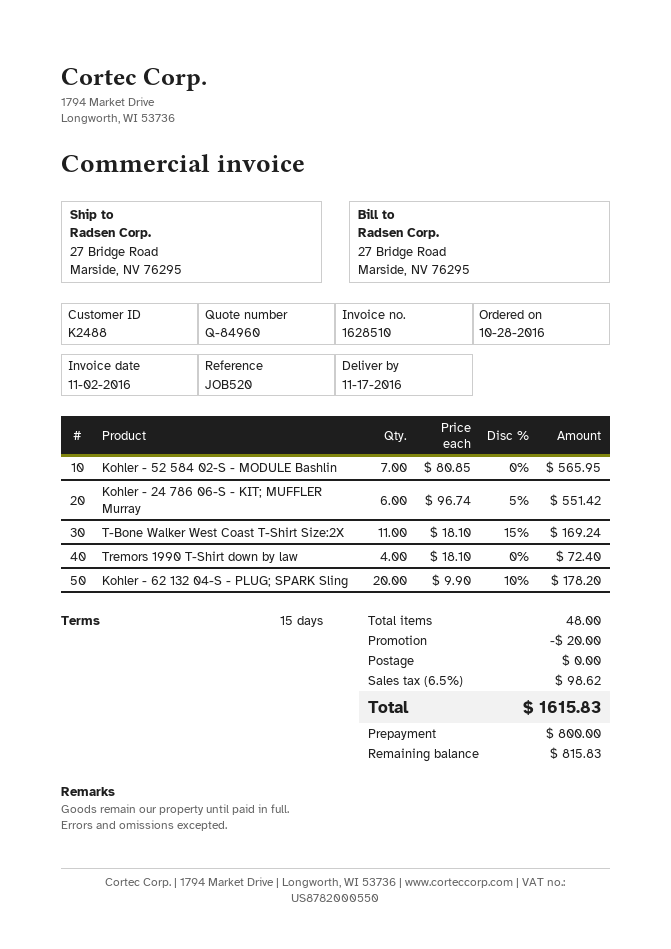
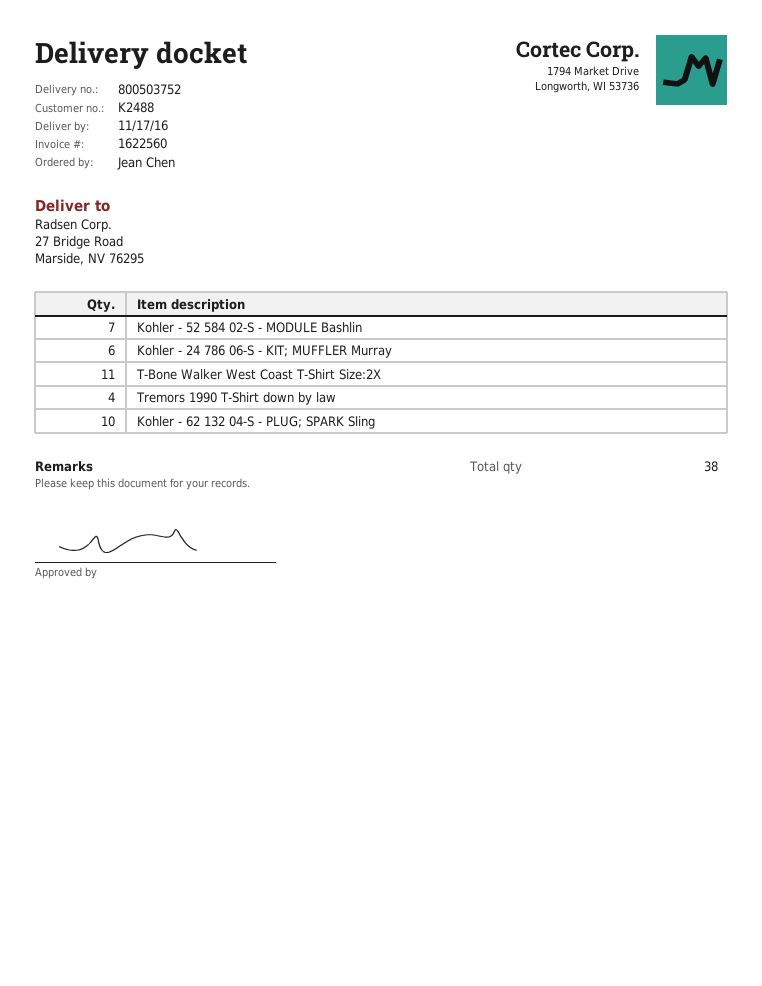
invoice number: 1628510 -> 1622560
Kohler - 62 132 04-S - PLUG; SPARK Sling: 20 -> 10
total quantity: 48 -> 38

